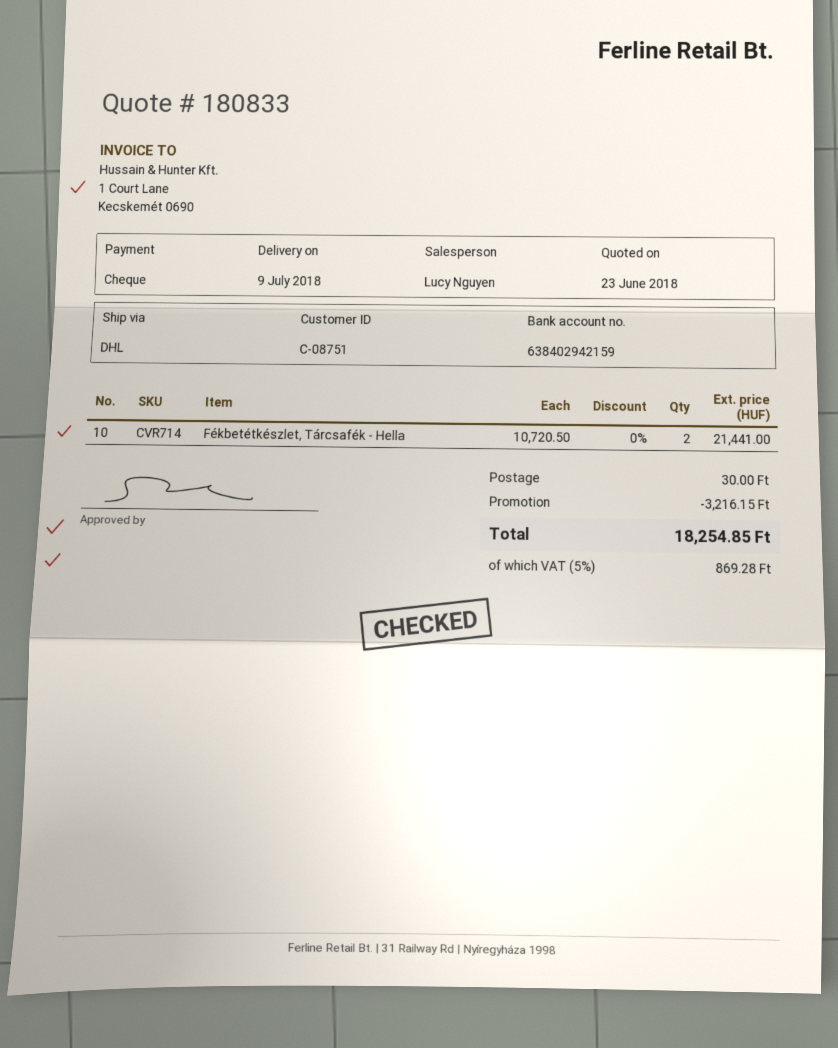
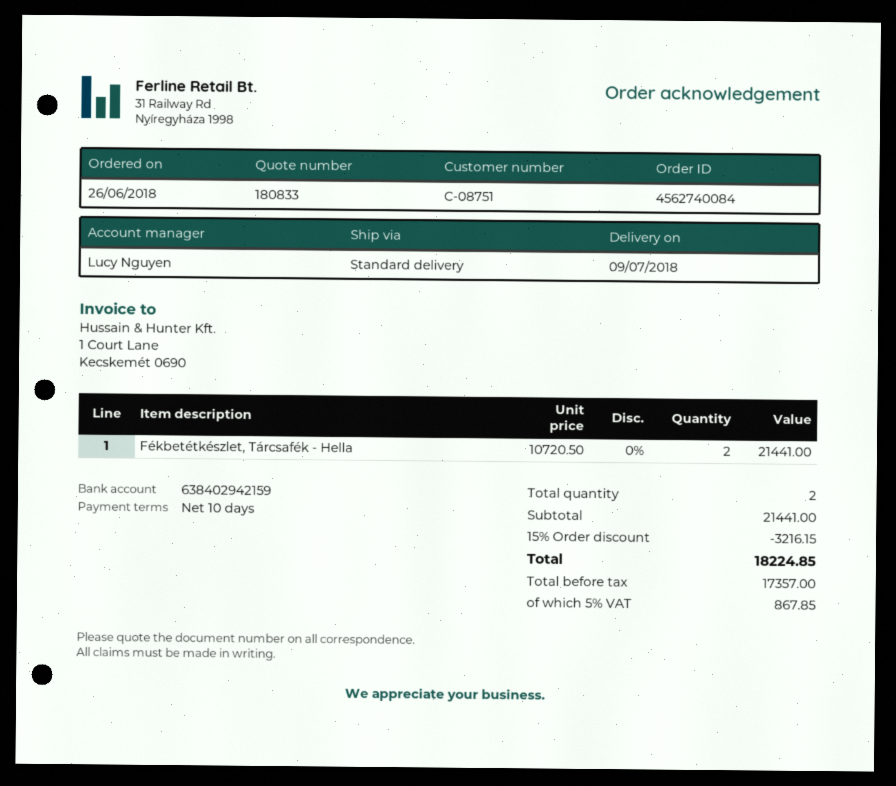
shipping method: DHL -> standard
shipping: 30.00 -> none
tax: 5% = 869.28 -> 5% = 867.85
total: 18254.85 -> 18224.85

